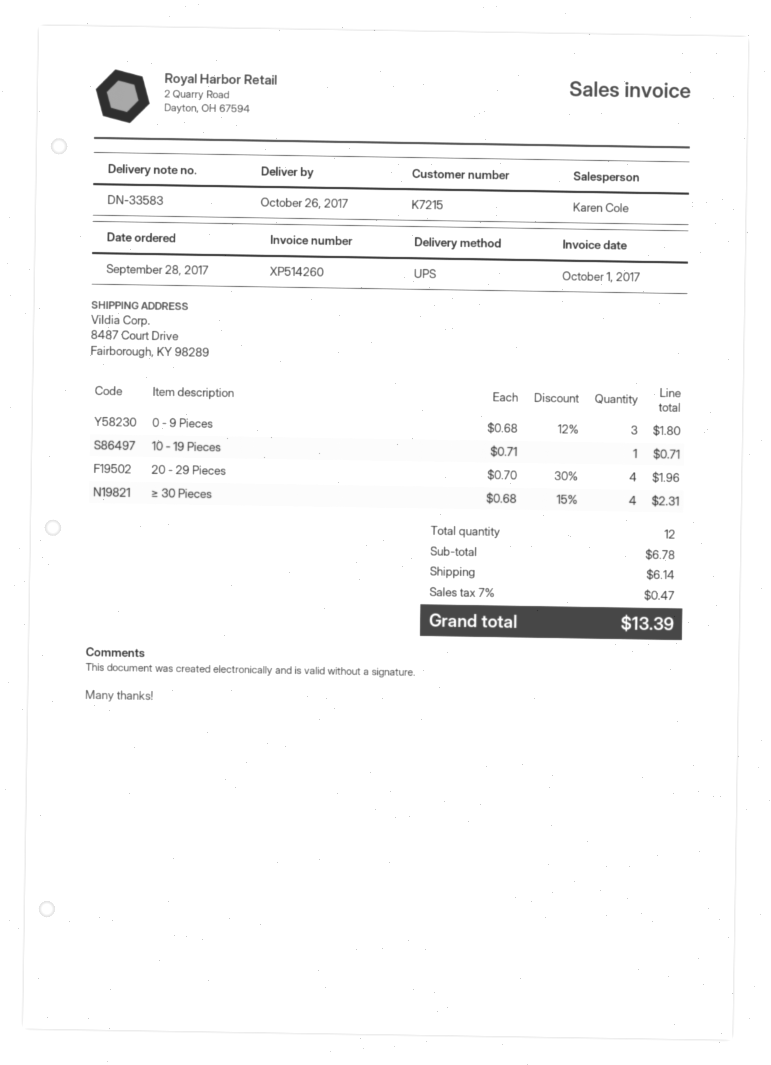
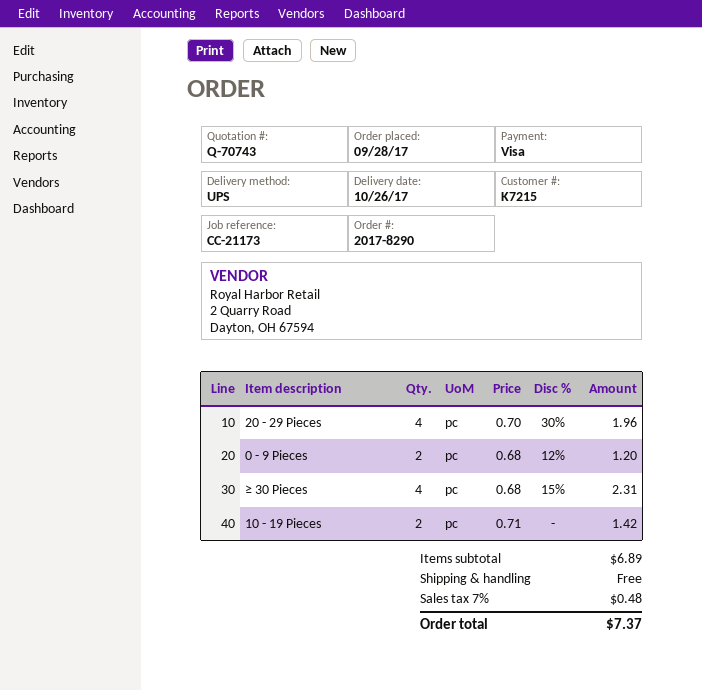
0 - 9 Pieces: 3 x 0.68 - 12% = 1.80 -> 2 x 0.68 - 12% = 1.20
10 - 19 Pieces: 1 x 0.71 = 0.71 -> 2 x 0.71 = 1.42
subtotal: 6.78 -> 6.89
shipping: 6.14 -> 0.00
tax: 7% = 0.47 -> 7% = 0.48
total: 13.39 -> 7.37

